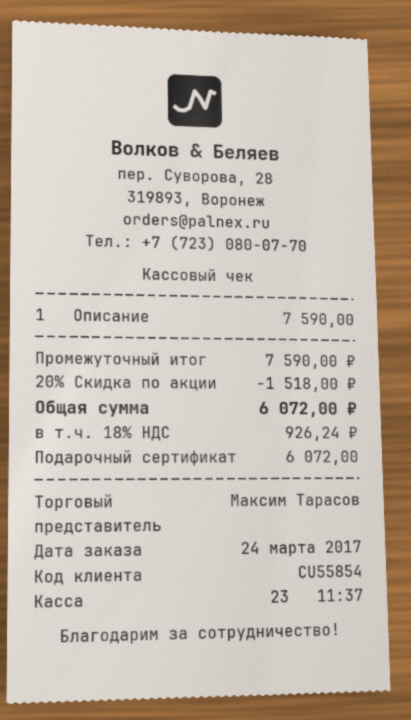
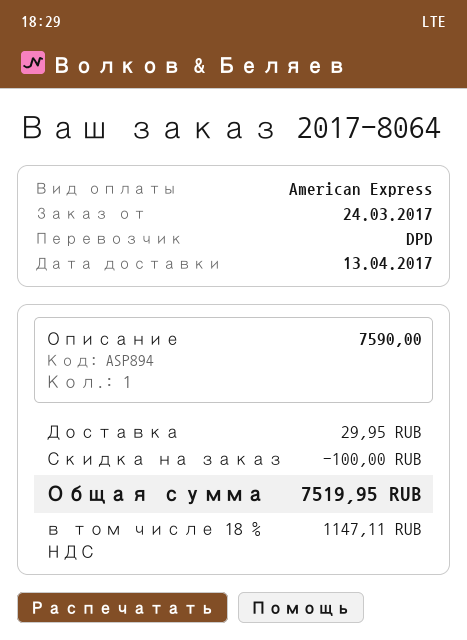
payment method: gift card -> American Express
discount: 1518.00 -> 100.00
shipping: none -> 29.95
tax: 18% = 926.24 -> 18% = 1147.11
total: 6072.00 -> 7519.95

